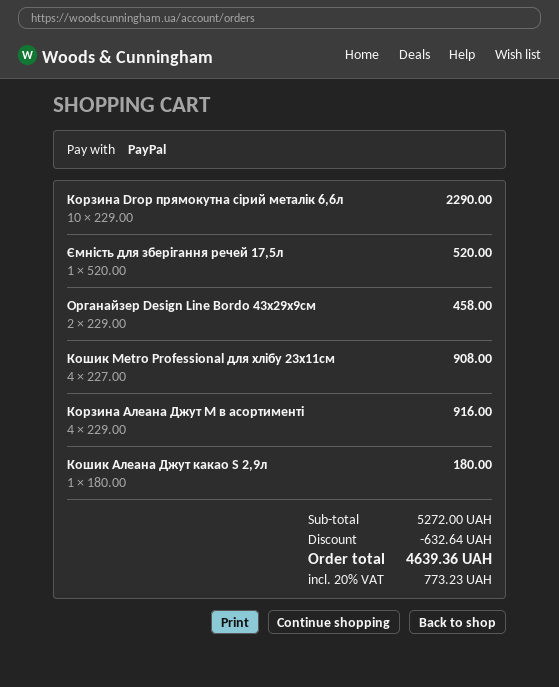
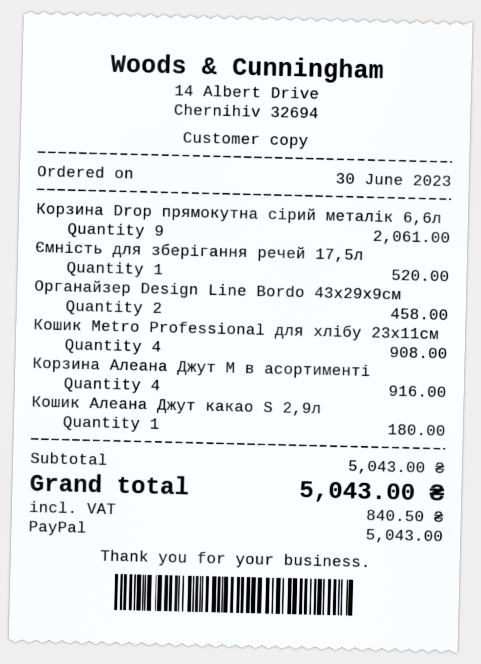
Корзина Drop прямокутна сiрий металiк 6,6л: 10 for 2290.00 -> 9 for 2061.00
subtotal: 5272.00 -> 5043.00
discount: 632.64 -> none
tax: 773.23 -> 840.50
total: 4639.36 -> 5043.00

